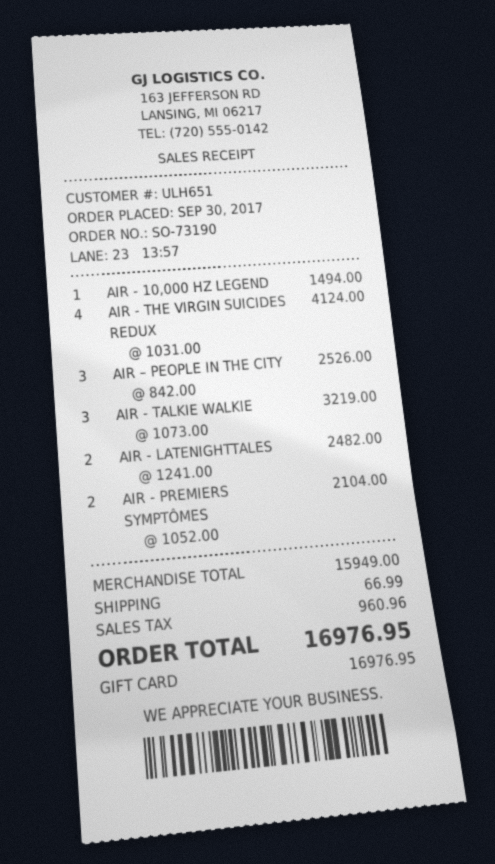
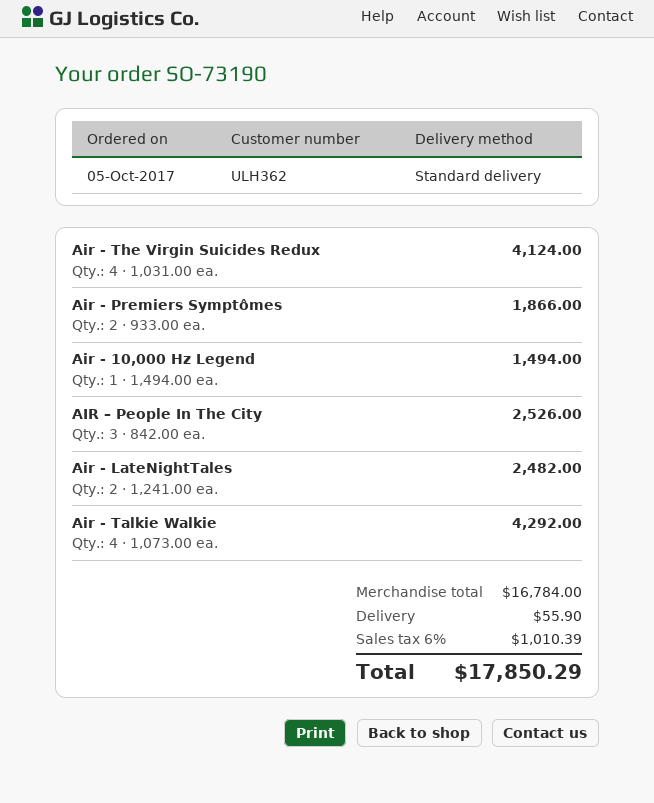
order date: 2017-09-30 -> 2017-10-05
customer number: ULH651 -> ULH362
AIR - TALKIE WALKIE: 3 x 1073.00 = 3219.00 -> 4 x 1073.00 = 4292.00
AIR - PREMIERS SYMPTÔMES: 2 x 1052.00 = 2104.00 -> 2 x 933.00 = 1866.00
subtotal: 15949.00 -> 16784.00
shipping: 66.99 -> 55.90
tax: 960.96 -> 1010.39
total: 16976.95 -> 17850.29

